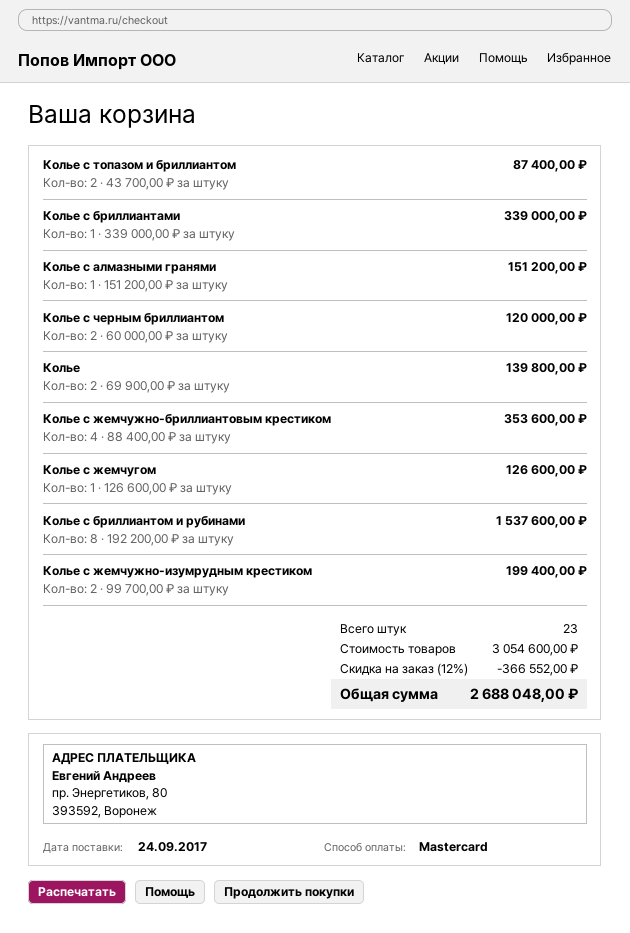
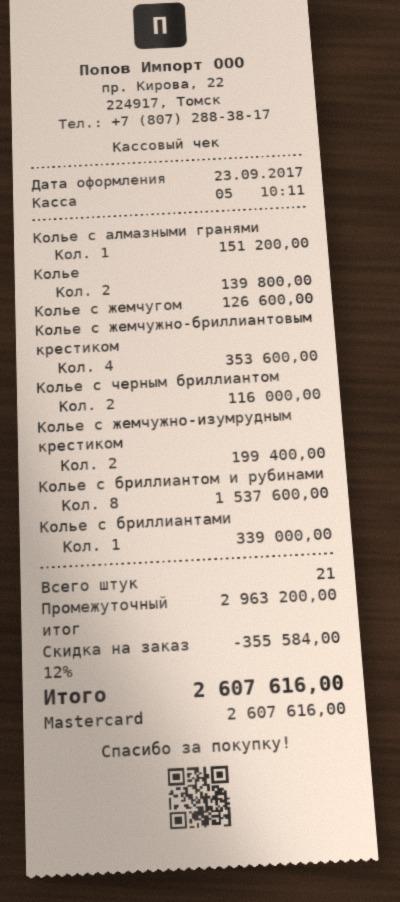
Колье с топазом и бриллиантом: 2 for 87400.00 -> none
Колье с черным бриллиантом: 2 for 120000.00 -> 2 for 116000.00
total quantity: 23 -> 21
subtotal: 3054600.00 -> 2963200.00
discount: 12% = 366552.00 -> 12% = 355584.00
total: 2688048.00 -> 2607616.00

